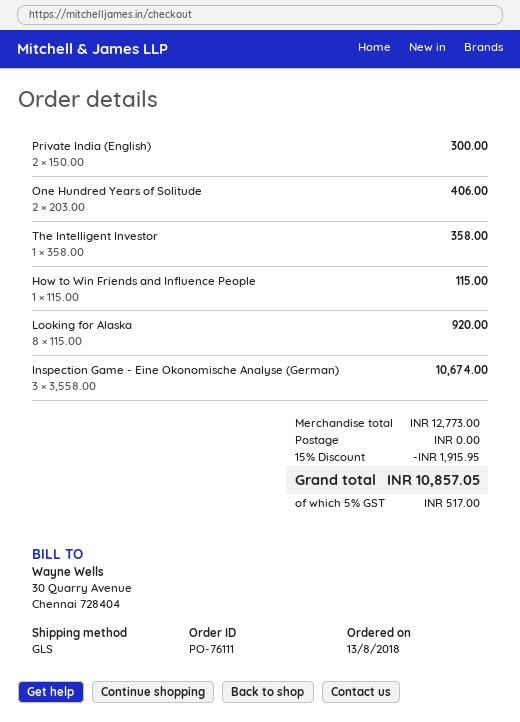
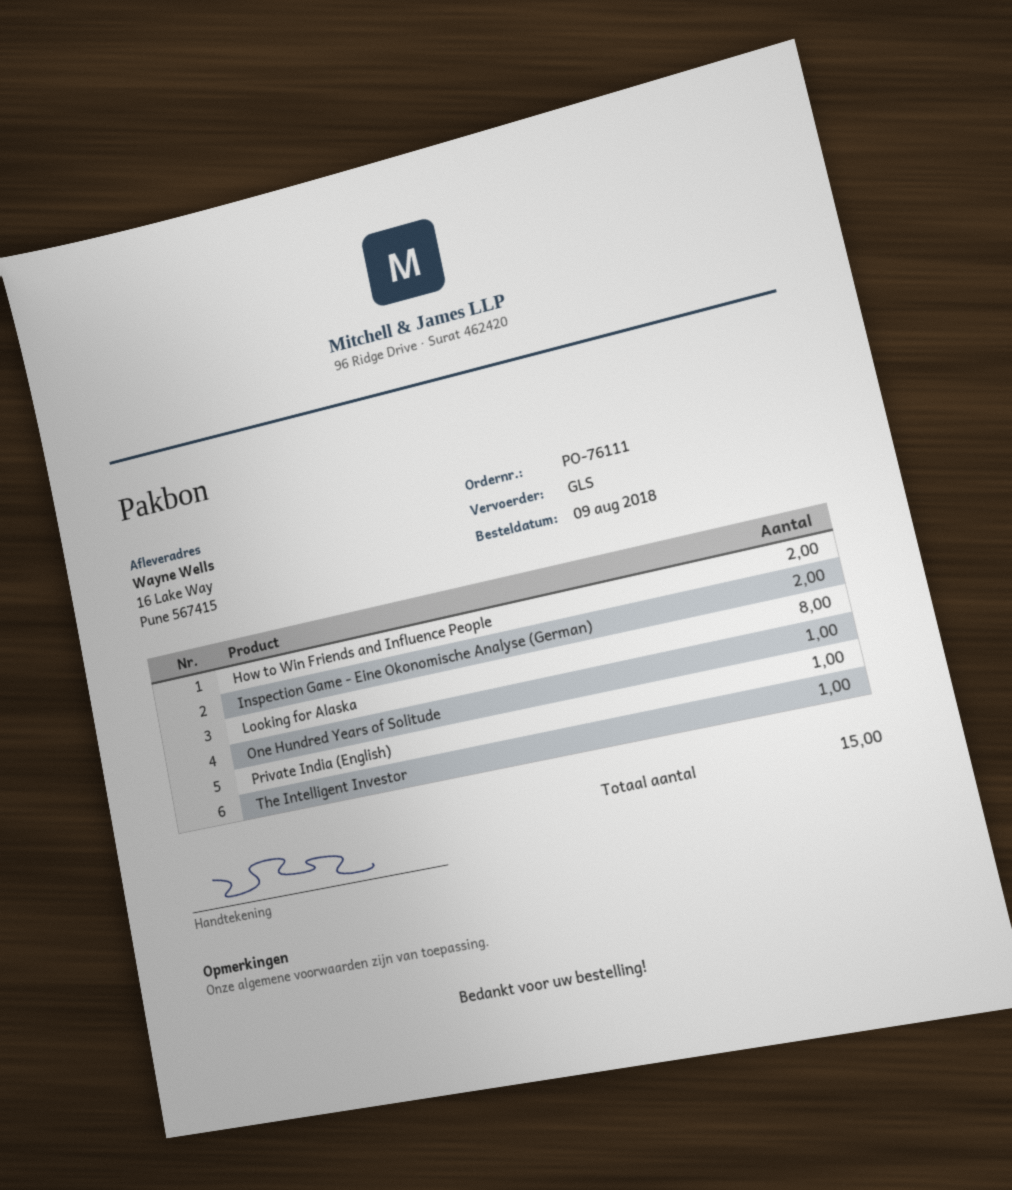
order date: 2018-08-13 -> 2018-08-09
Private India (English): 2 -> 1
One Hundred Years of Solitude: 2 -> 1
How to Win Friends and Influence People: 1 -> 2
Inspection Game - Eine Okonomische Analyse (German): 3 -> 2

